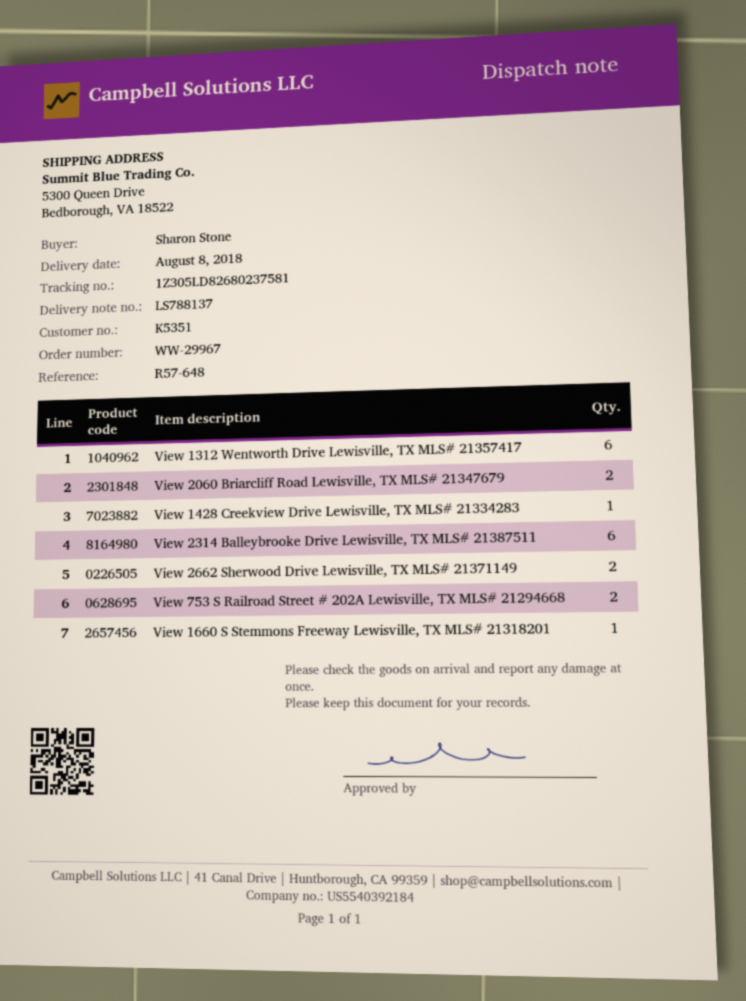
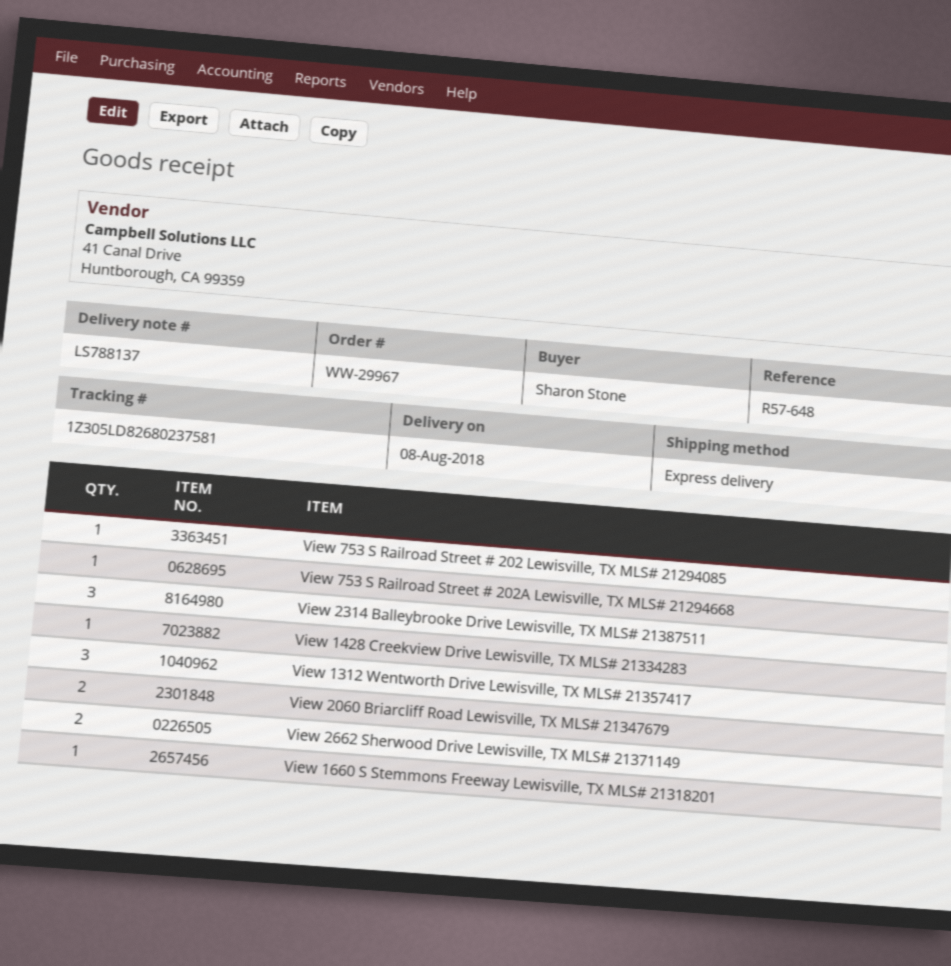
View 1312 Wentworth Drive Lewisville, TX MLS# 21357417: 6 -> 3
View 2314 Balleybrooke Drive Lewisville, TX MLS# 21387511: 6 -> 3
View 753 S Railroad Street # 202A Lewisville, TX MLS# 21294668: 2 -> 1
View 753 S Railroad Street # 202 Lewisville, TX MLS# 21294085: none -> 1

